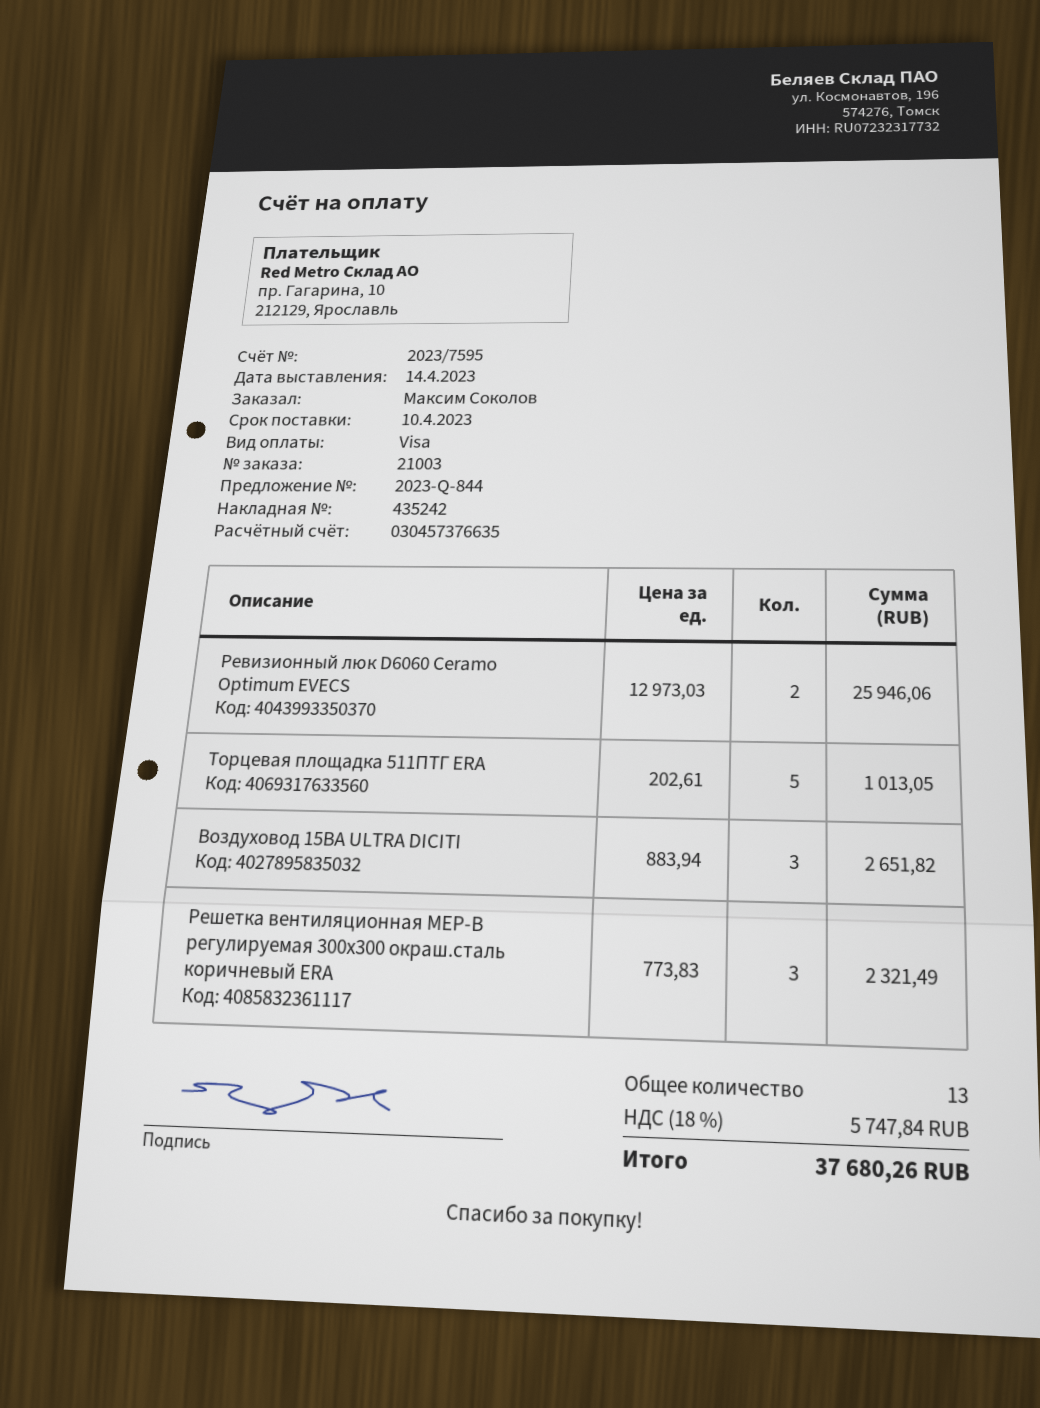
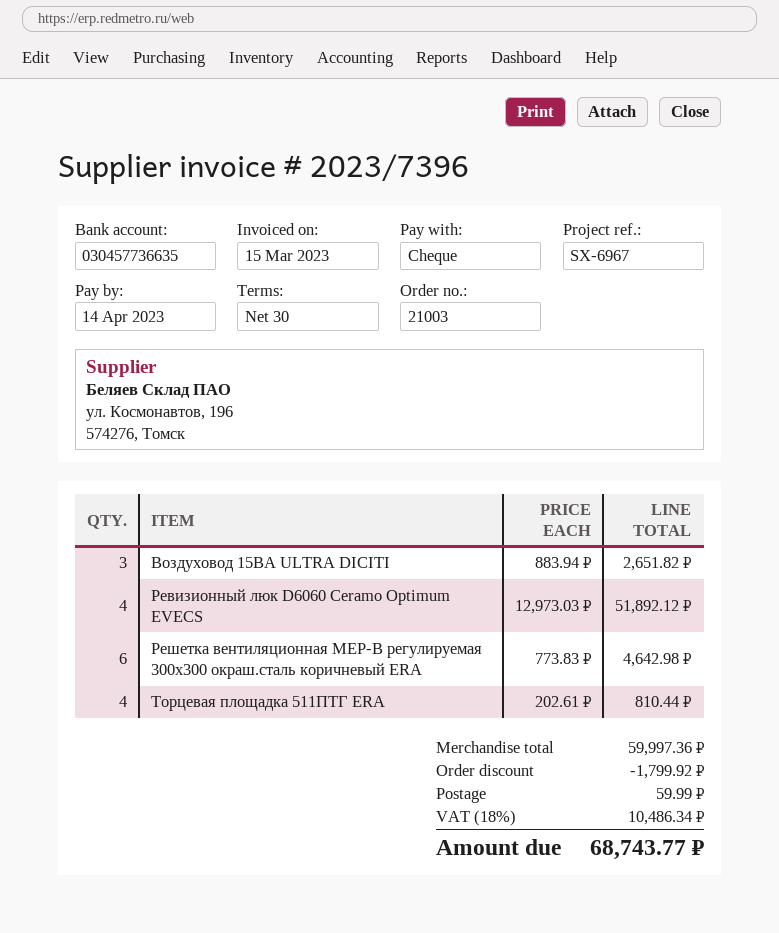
invoice number: 2023/7595 -> 2023/7396
invoice date: 2023-04-14 -> 2023-03-15
payment method: Visa -> cheque
bank account: 030457376635 -> 030457736635
Ревизионный люк D6060 Ceramo Optimum EVECS: 2 x 12973.03 = 25946.06 -> 4 x 12973.03 = 51892.12
Торцевая площадка 511ПТГ ERA: 5 x 202.61 = 1013.05 -> 4 x 202.61 = 810.44
Решетка вентиляционная МЕР-В регулируемая 300х300 окраш.сталь коричневый ERA: 3 x 773.83 = 2321.49 -> 6 x 773.83 = 4642.98
discount: none -> 1799.92
shipping: none -> 59.99
tax: 18% = 5747.84 -> 18% = 10486.34
total: 37680.26 -> 68743.77

